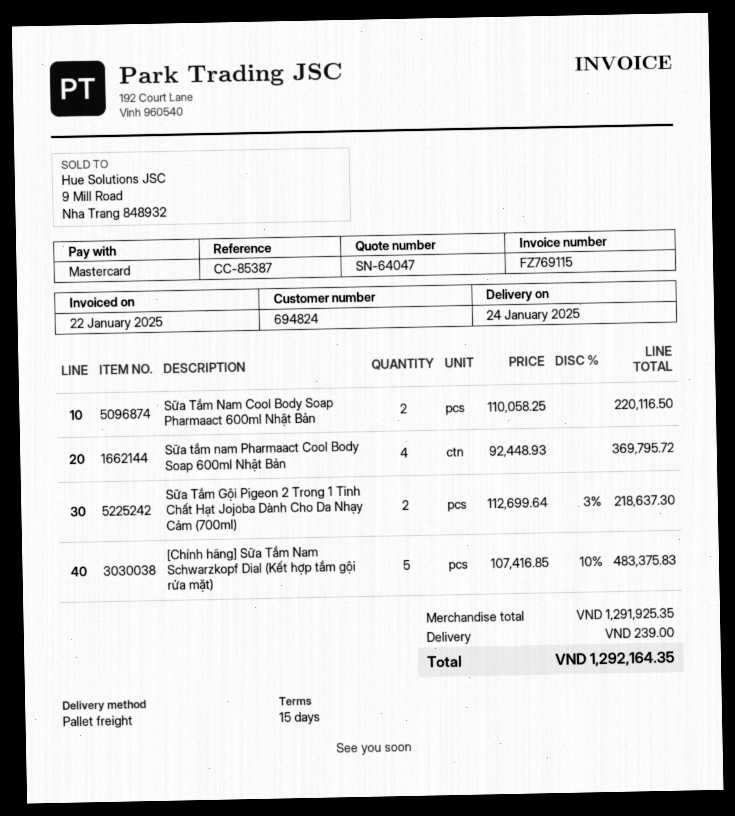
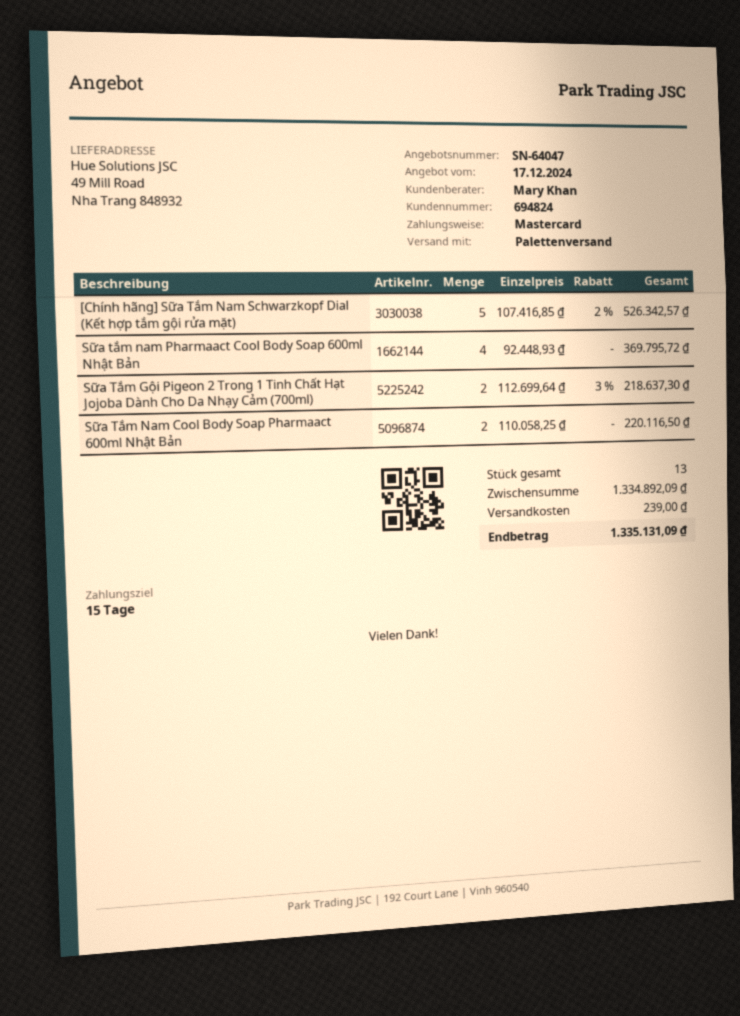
[Chính hãng] Sữa Tắm Nam Schwarzkopf Dial (Kết hợp tắm gội rửa mặt): 5 x 107416.85 - 10% = 483375.83 -> 5 x 107416.85 - 2% = 526342.57
subtotal: 1291925.35 -> 1334892.09
total: 1292164.35 -> 1335131.09

